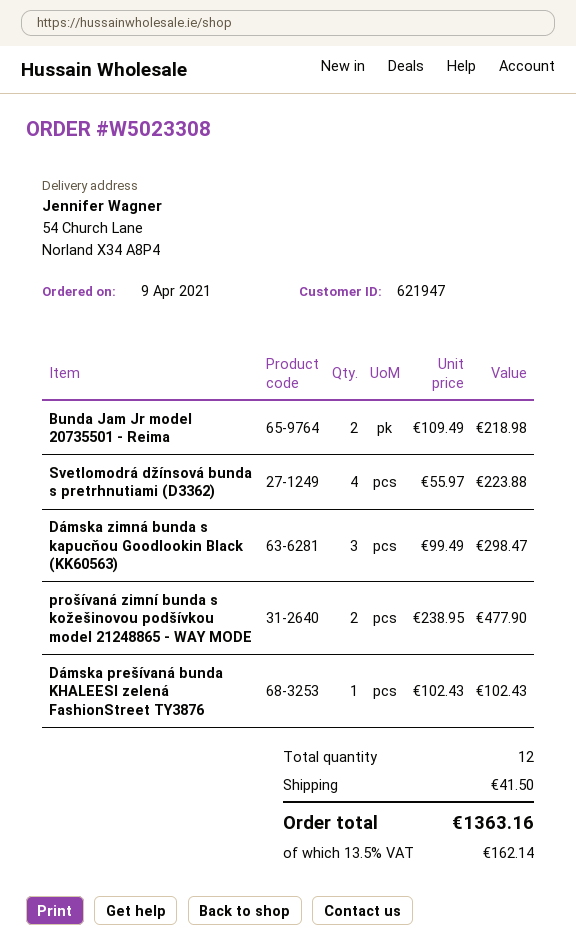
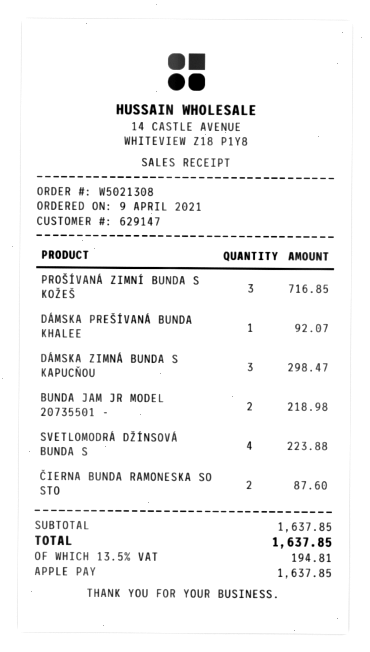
order number: W5023308 -> W5021308
customer number: 621947 -> 629147
prošívaná zimní bunda s kožešinovou podšívkou model 21248865 - WAY MODE: 2 for 477.90 -> 3 for 716.85
Dámska prešívaná bunda KHALEESI zelená FashionStreet TY3876: 1 for 102.43 -> 1 for 92.07
ČIERNA BUNDA RAMONESKA SO STO: none -> 2 for 87.60
shipping: 41.50 -> none
tax: 13.5% = 162.14 -> 13.5% = 194.81
total: 1363.16 -> 1637.85

